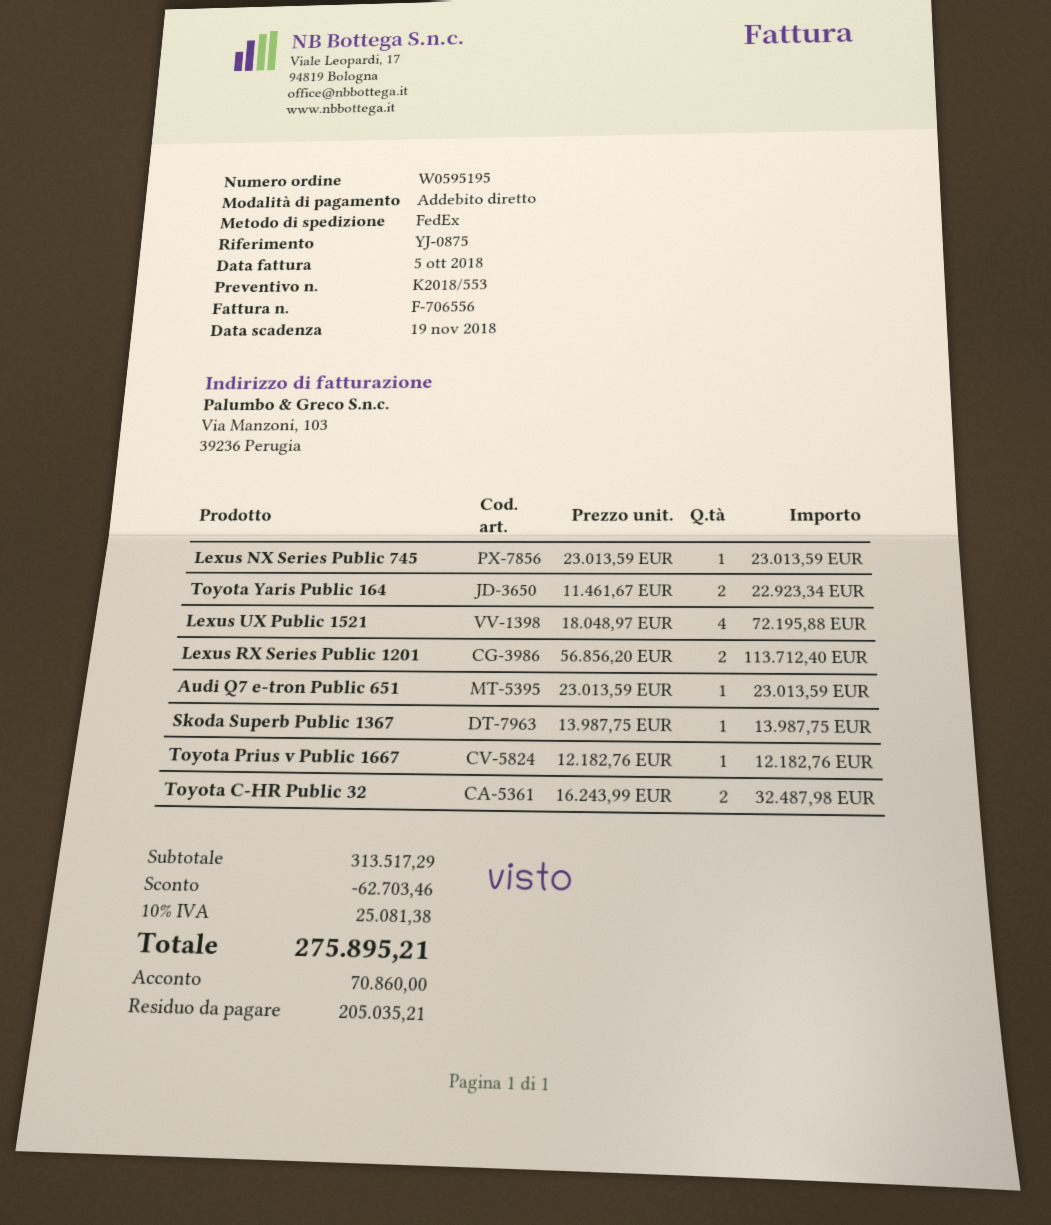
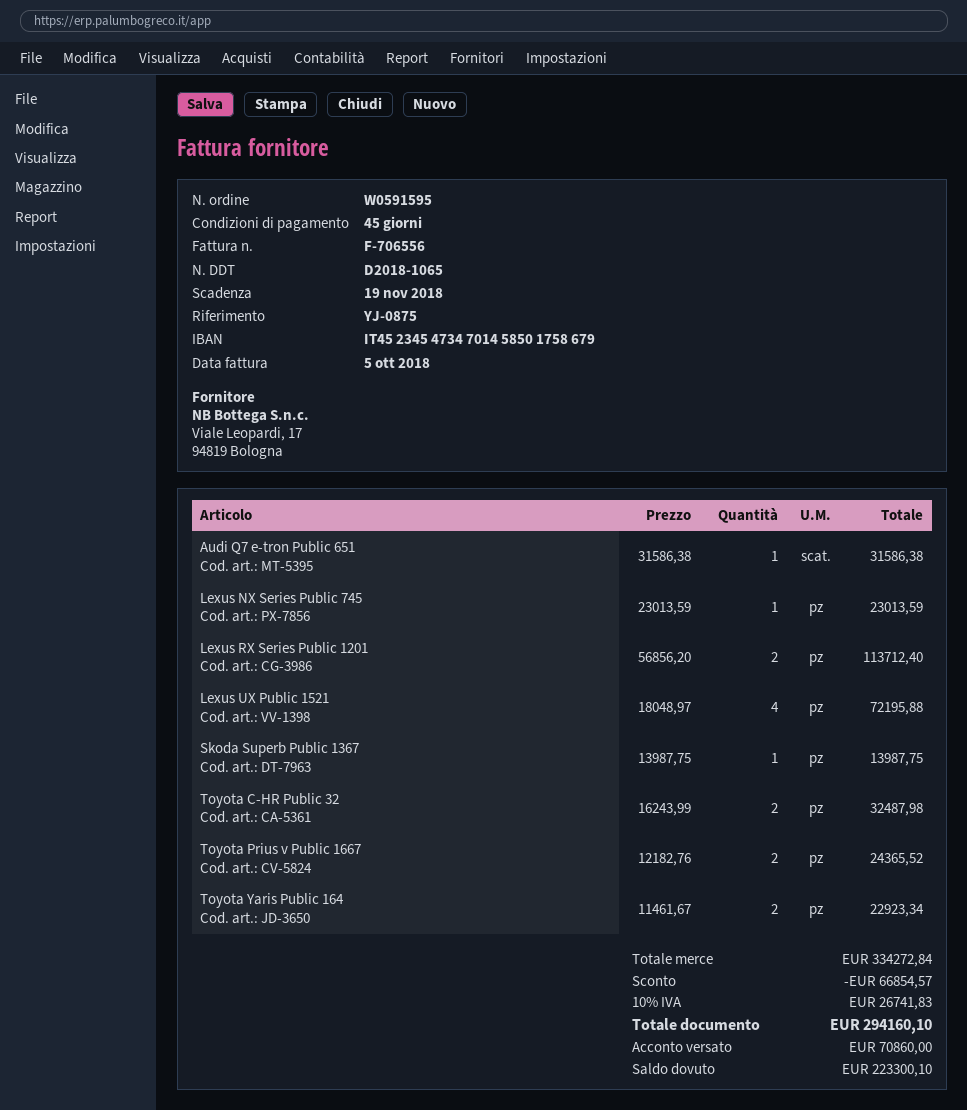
order number: W0595195 -> W0591595
Audi Q7 e-tron Public 651: 1 x 23013.59 = 23013.59 -> 1 x 31586.38 = 31586.38
Toyota Prius v Public 1667: 1 x 12182.76 = 12182.76 -> 2 x 12182.76 = 24365.52
subtotal: 313517.29 -> 334272.84
discount: 62703.46 -> 66854.57
tax: 10% = 25081.38 -> 10% = 26741.83
total: 275895.21 -> 294160.10
balance: 205035.21 -> 223300.10

